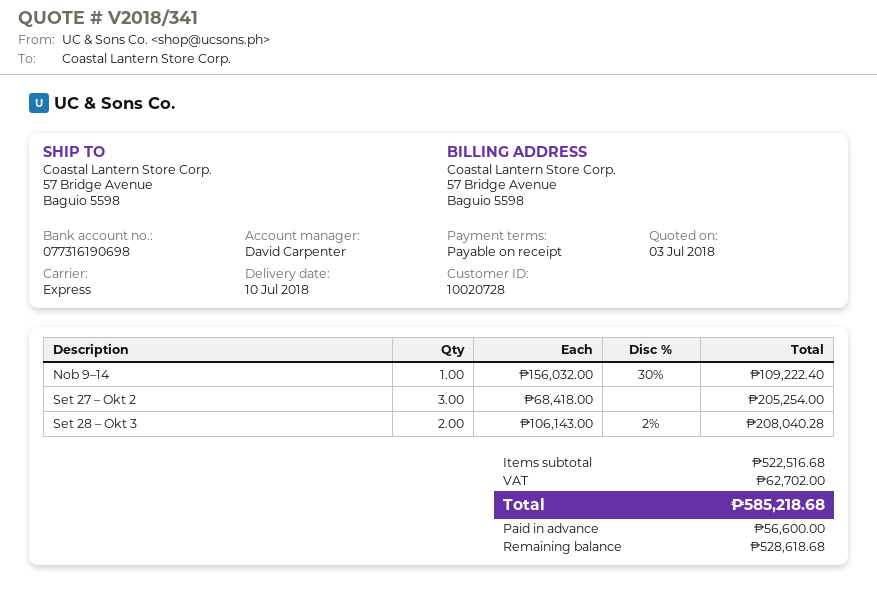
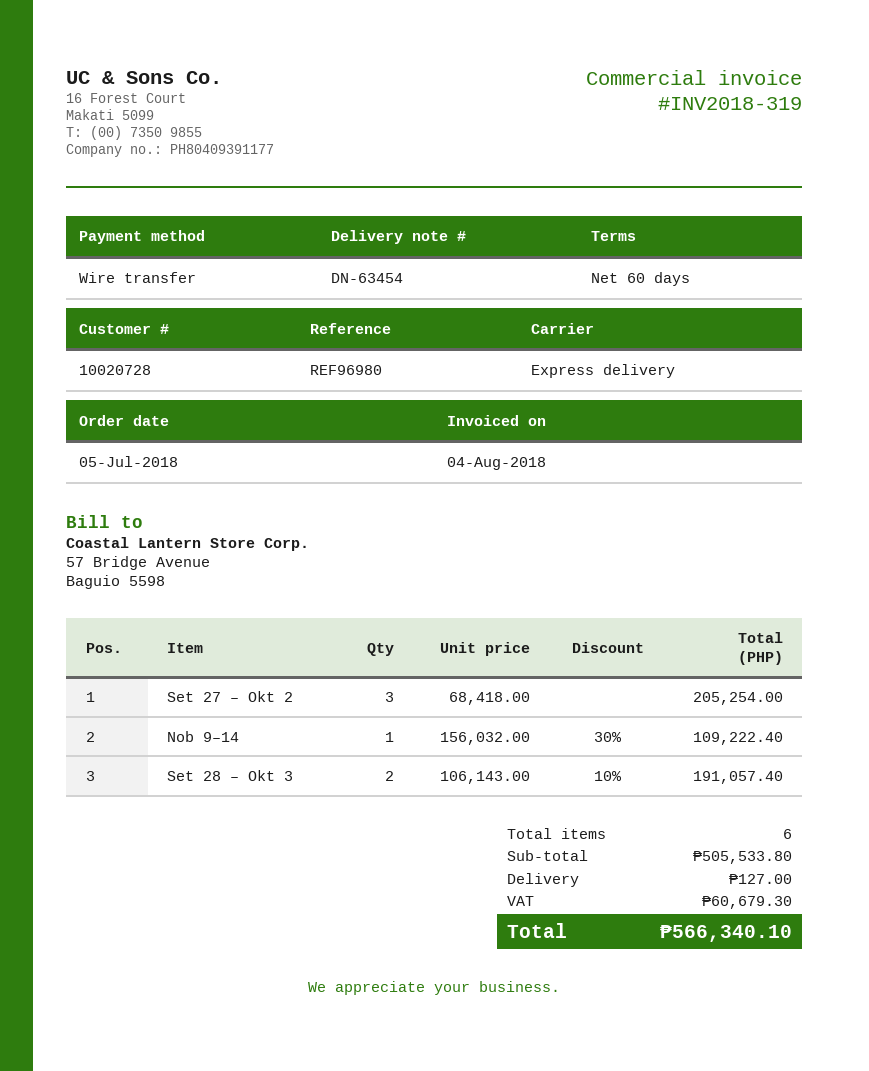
payment terms: on receipt -> 60 days
Set 28 – Okt 3: 2 x 106143.00 - 2% = 208040.28 -> 2 x 106143.00 - 10% = 191057.40
subtotal: 522516.68 -> 505533.80
shipping: none -> 127.00
tax: 62702.00 -> 60679.30
total: 585218.68 -> 566340.10

